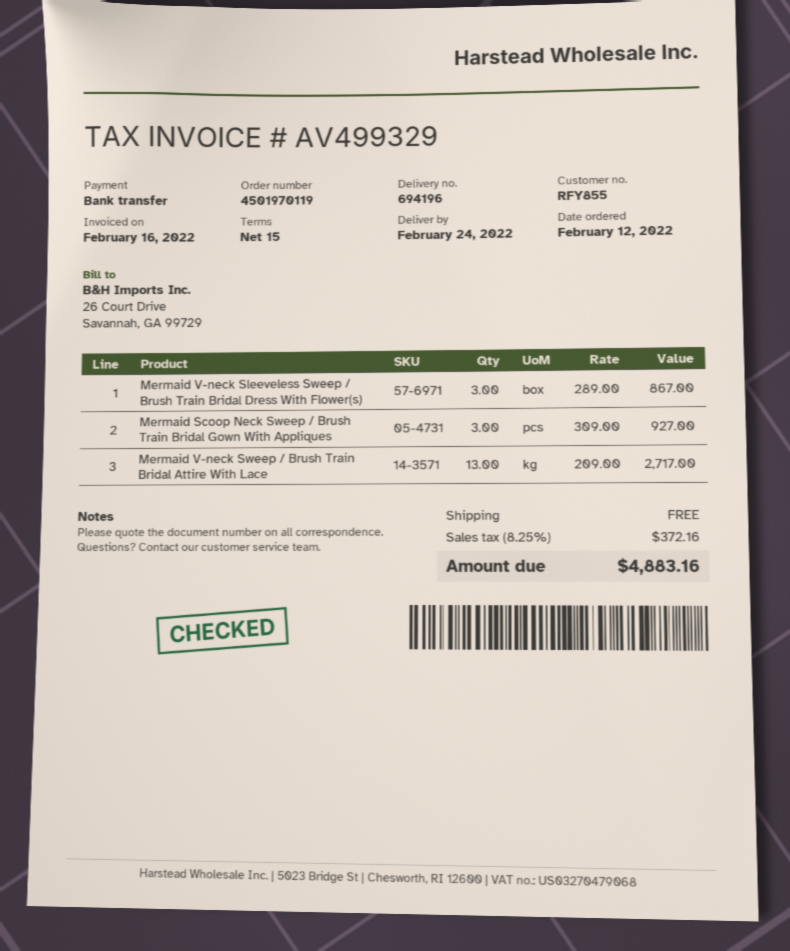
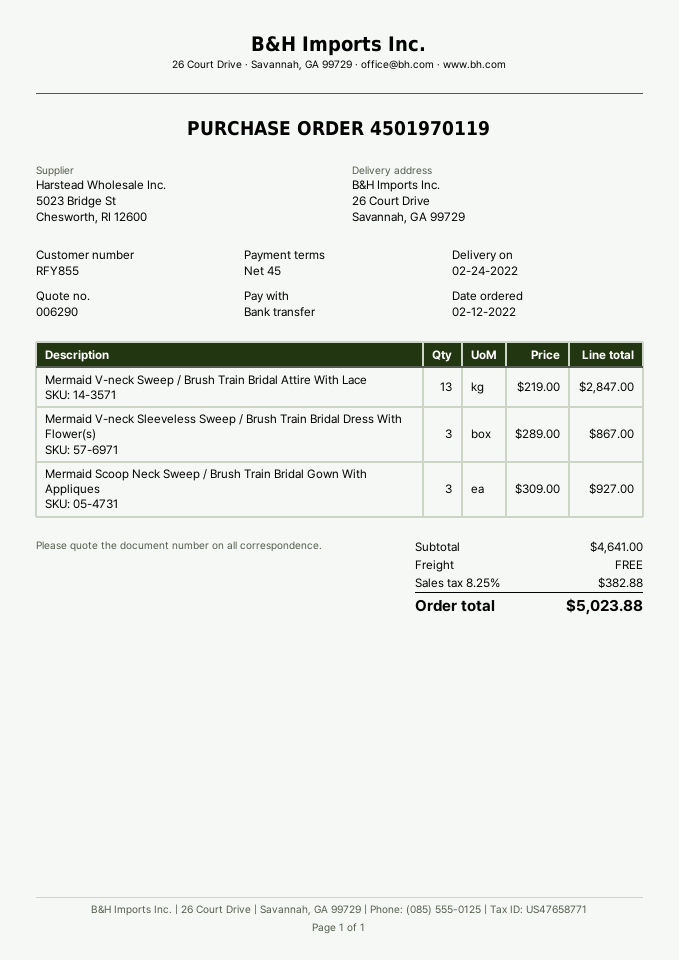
payment terms: 15 days -> 45 days
Mermaid V-neck Sweep / Brush Train Bridal Attire With Lace: 13 x 209.00 = 2717.00 -> 13 x 219.00 = 2847.00
tax: 8.25% = 372.16 -> 8.25% = 382.88
total: 4883.16 -> 5023.88

